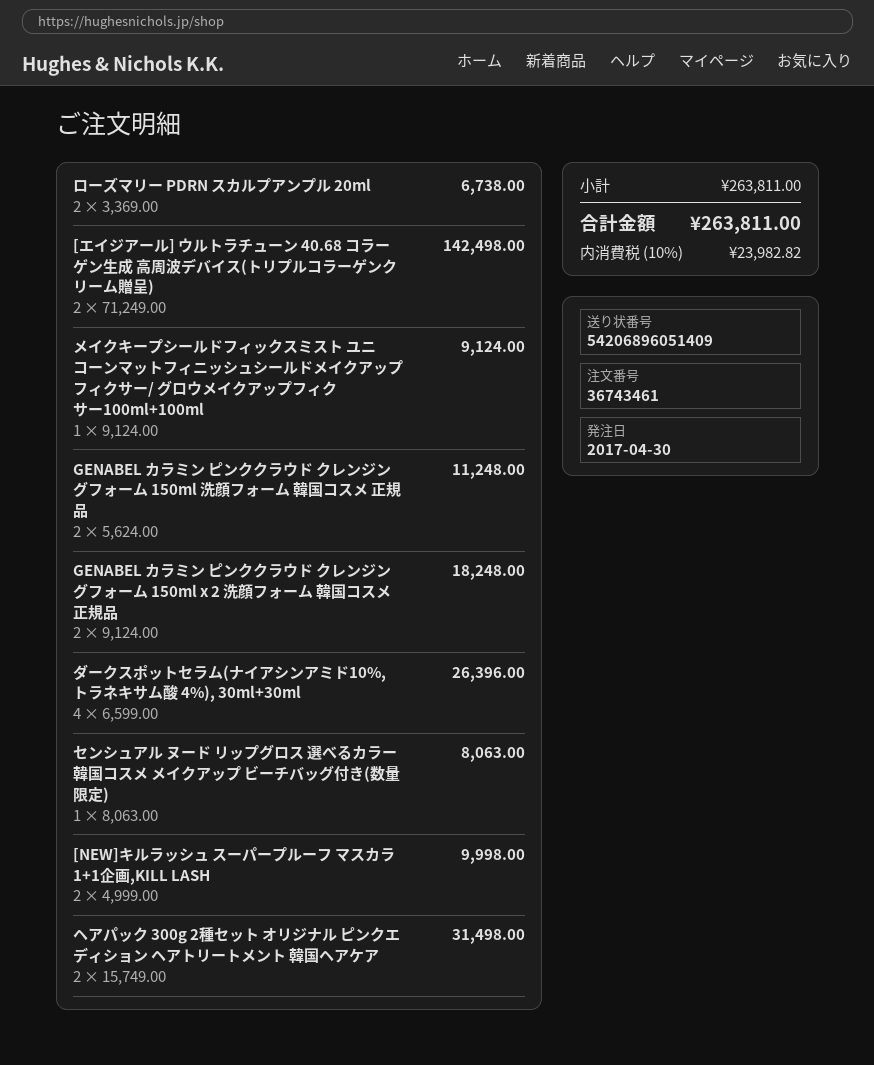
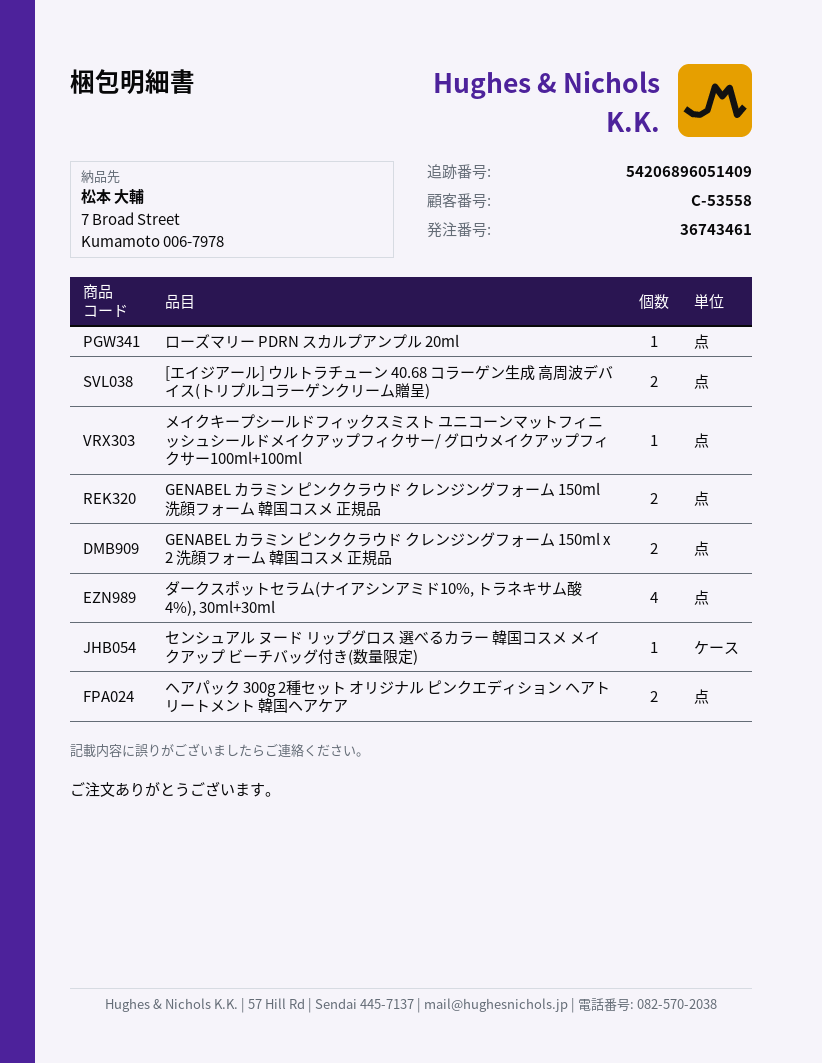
ローズマリー PDRN スカルプアンプル 20ml: 2 -> 1
[NEW]キルラッシュ スーパープルーフ マスカラ 1+1企画,KILL LASH: 2 -> none

